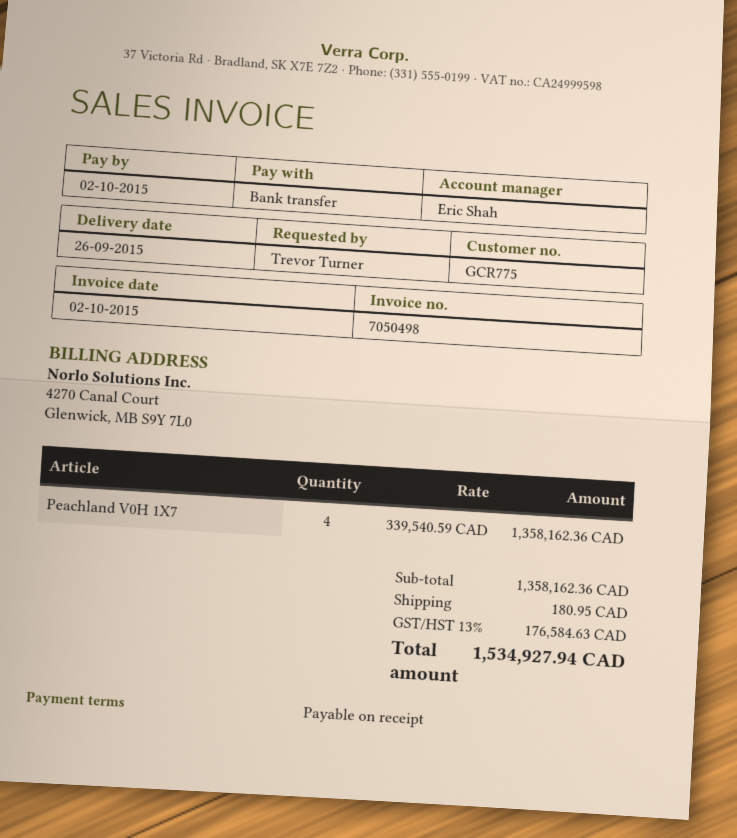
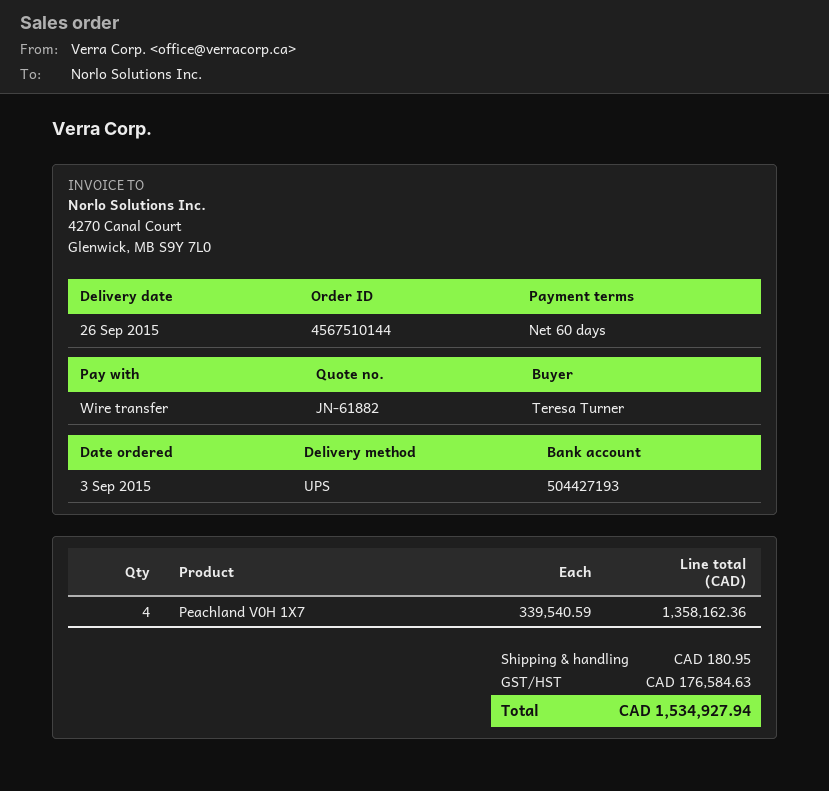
payment terms: on receipt -> 60 days
ordered by: Trevor Turner -> Teresa Turner

